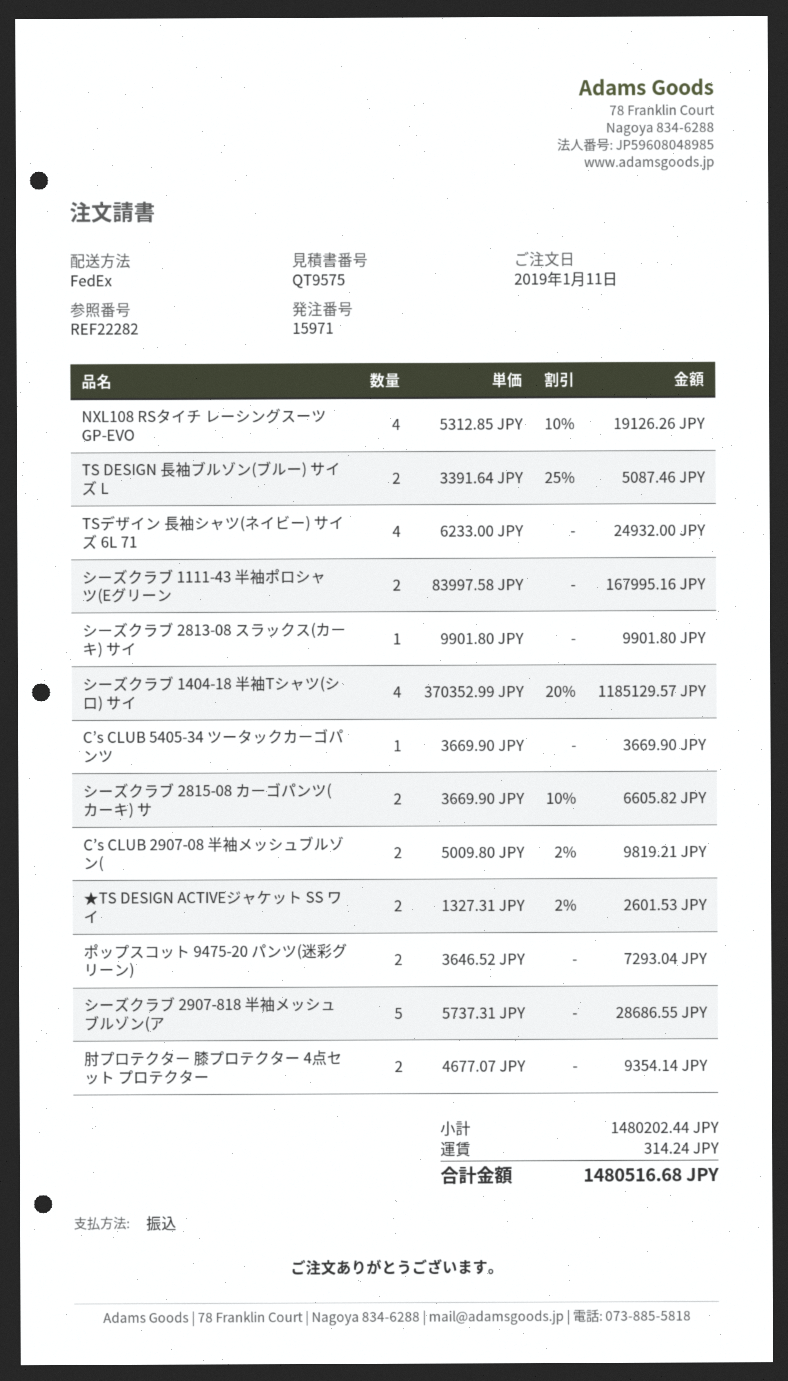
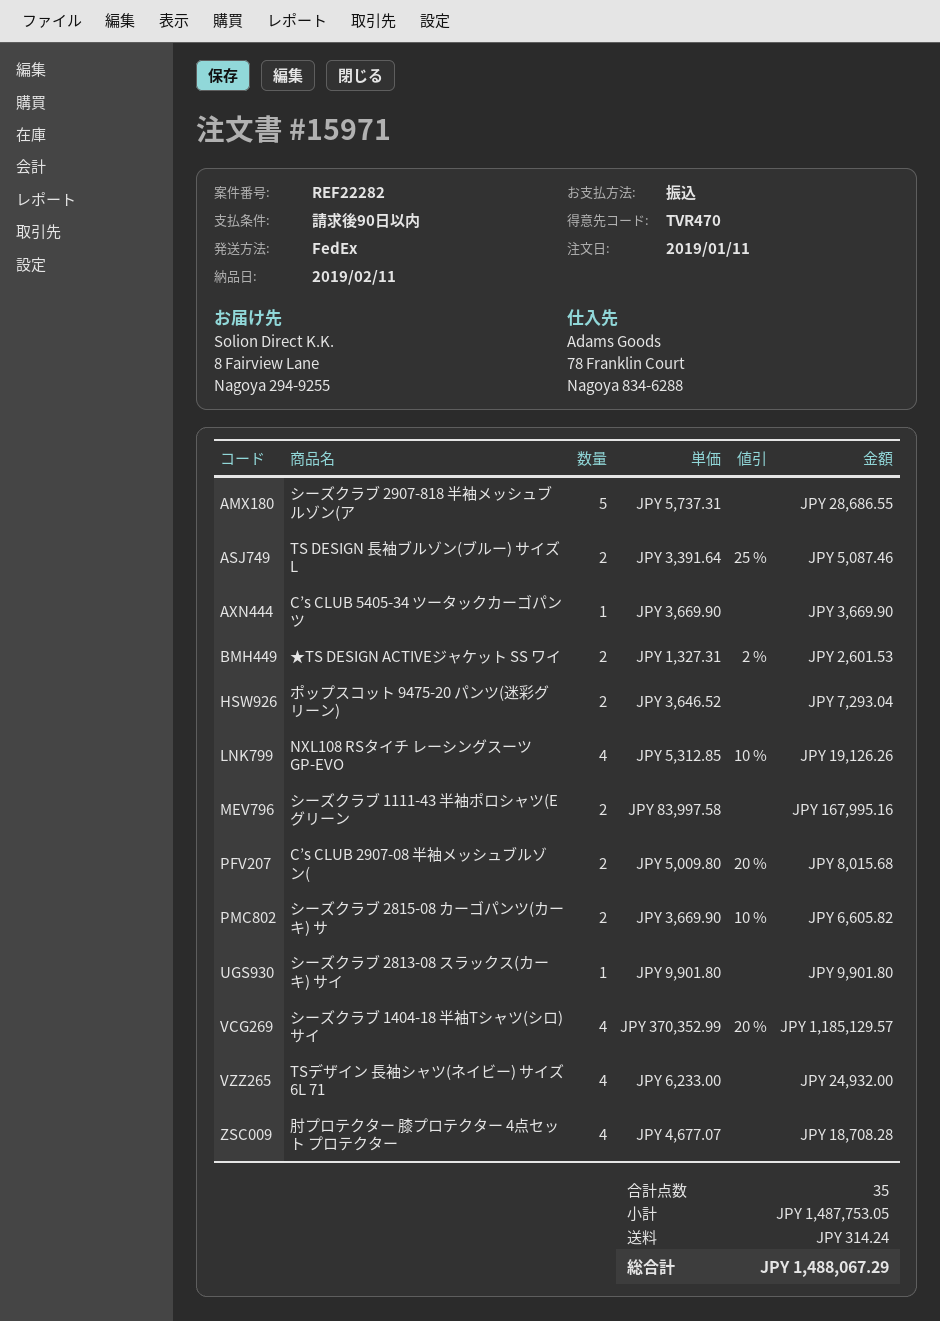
C’s CLUB 2907-08 半袖メッシュブルゾン(: 2 x 5009.80 - 2% = 9819.21 -> 2 x 5009.80 - 20% = 8015.68
肘プロテクター 膝プロテクター 4点セット プロテクター: 2 x 4677.07 = 9354.14 -> 4 x 4677.07 = 18708.28
subtotal: 1480202.44 -> 1487753.05
total: 1480516.68 -> 1488067.29

